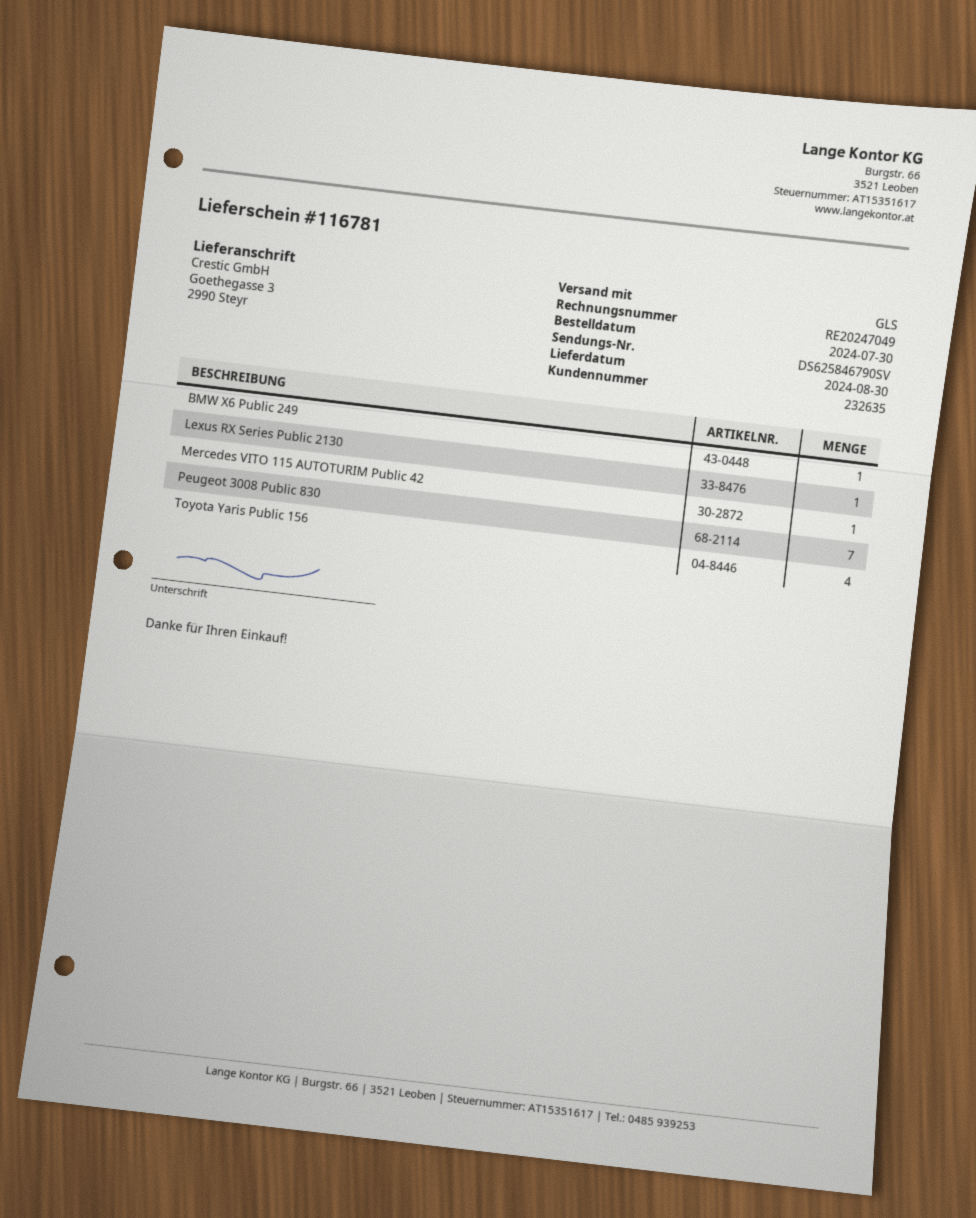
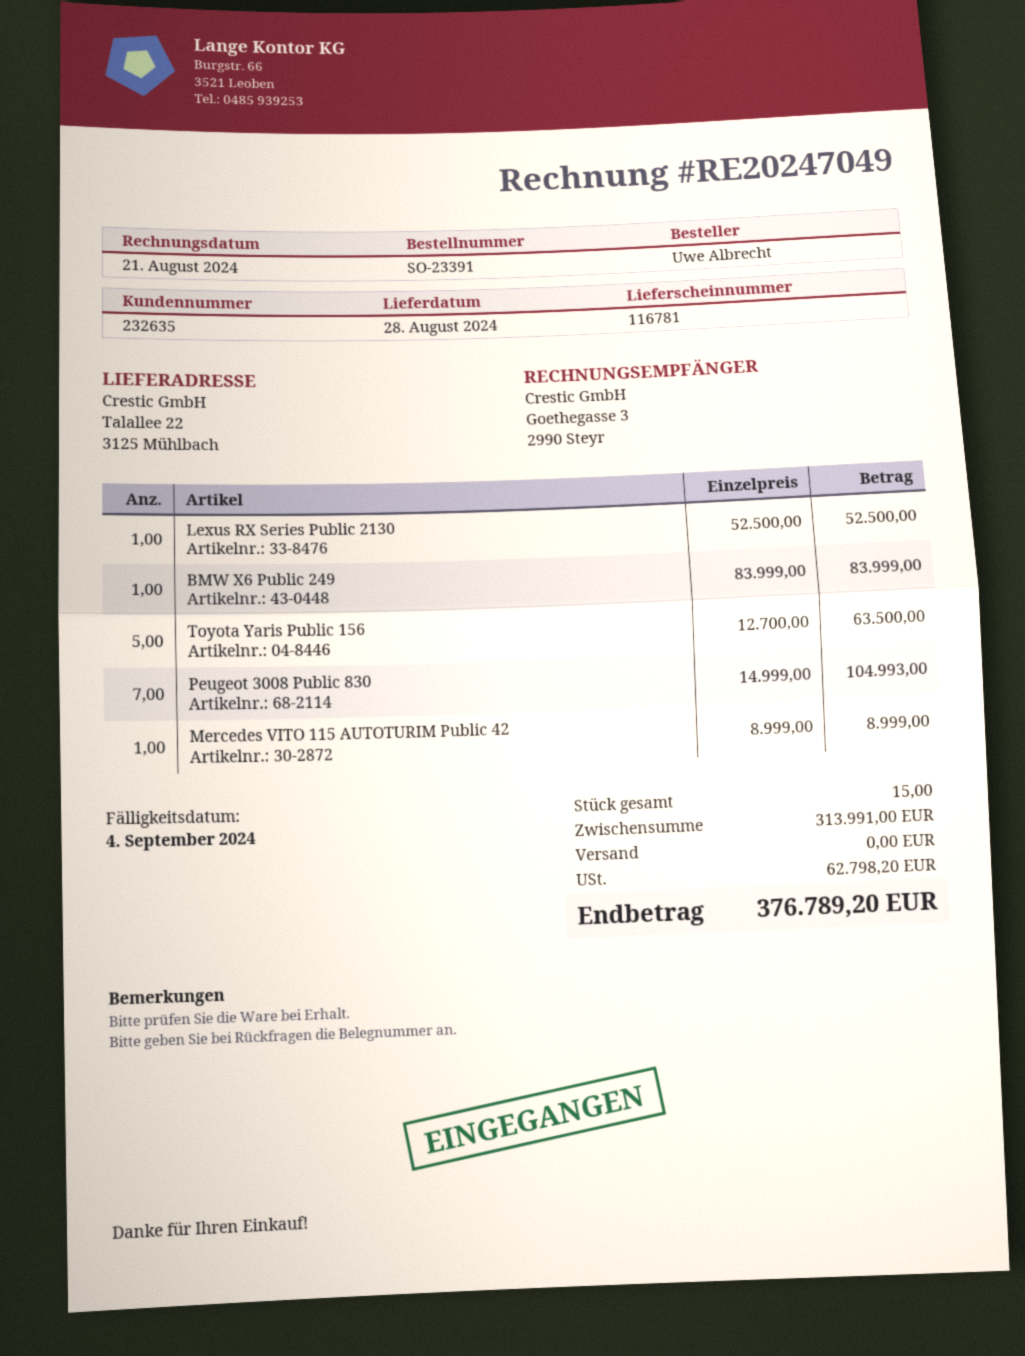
delivery date: 2024-08-30 -> 2024-08-28
ship to: Goethegasse 3, 2990 Steyr -> Talallee 22, 3125 Mühlbach
Toyota Yaris Public 156: 4 -> 5

